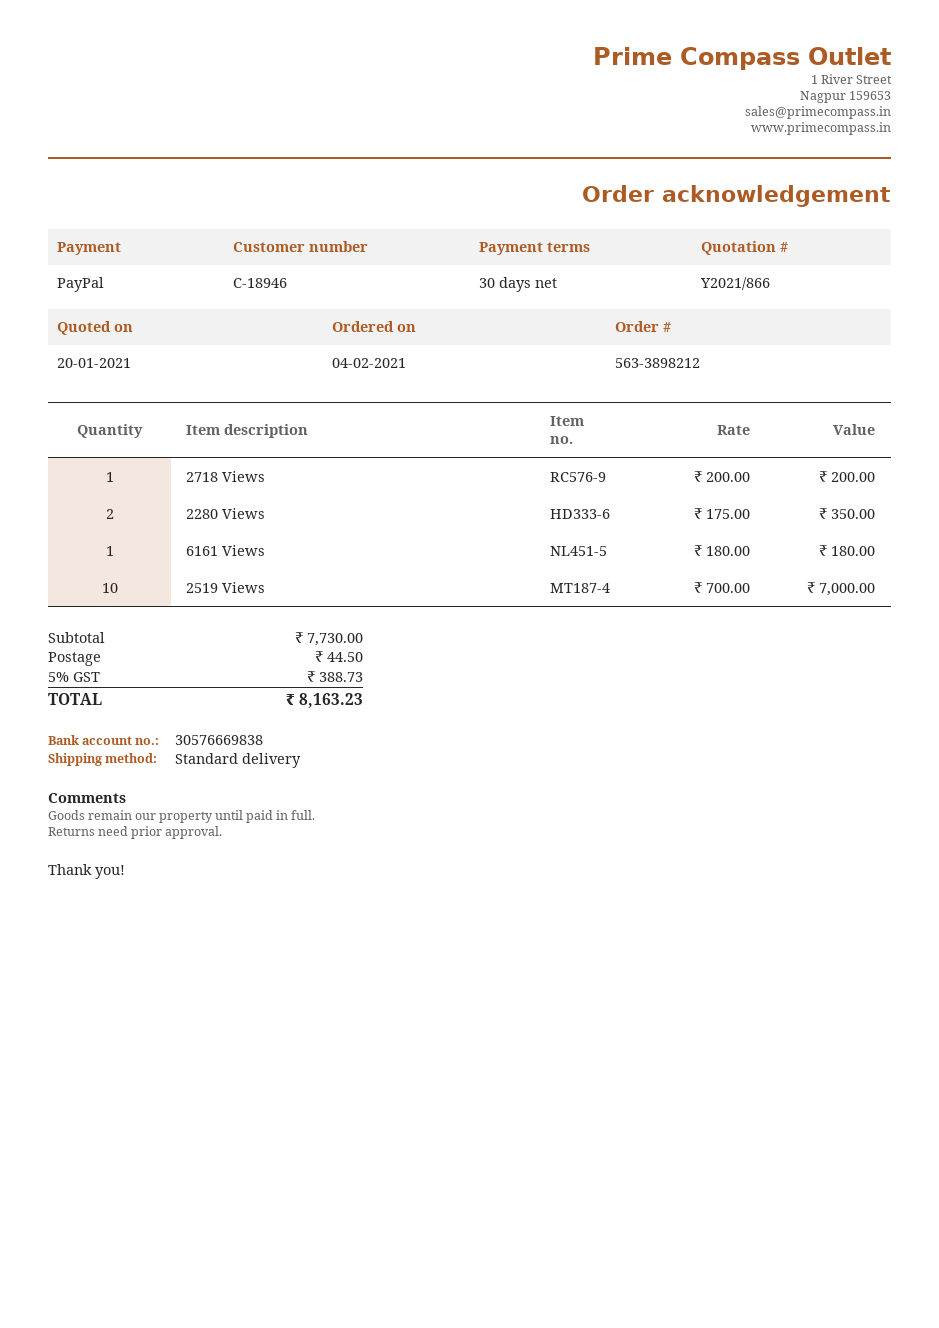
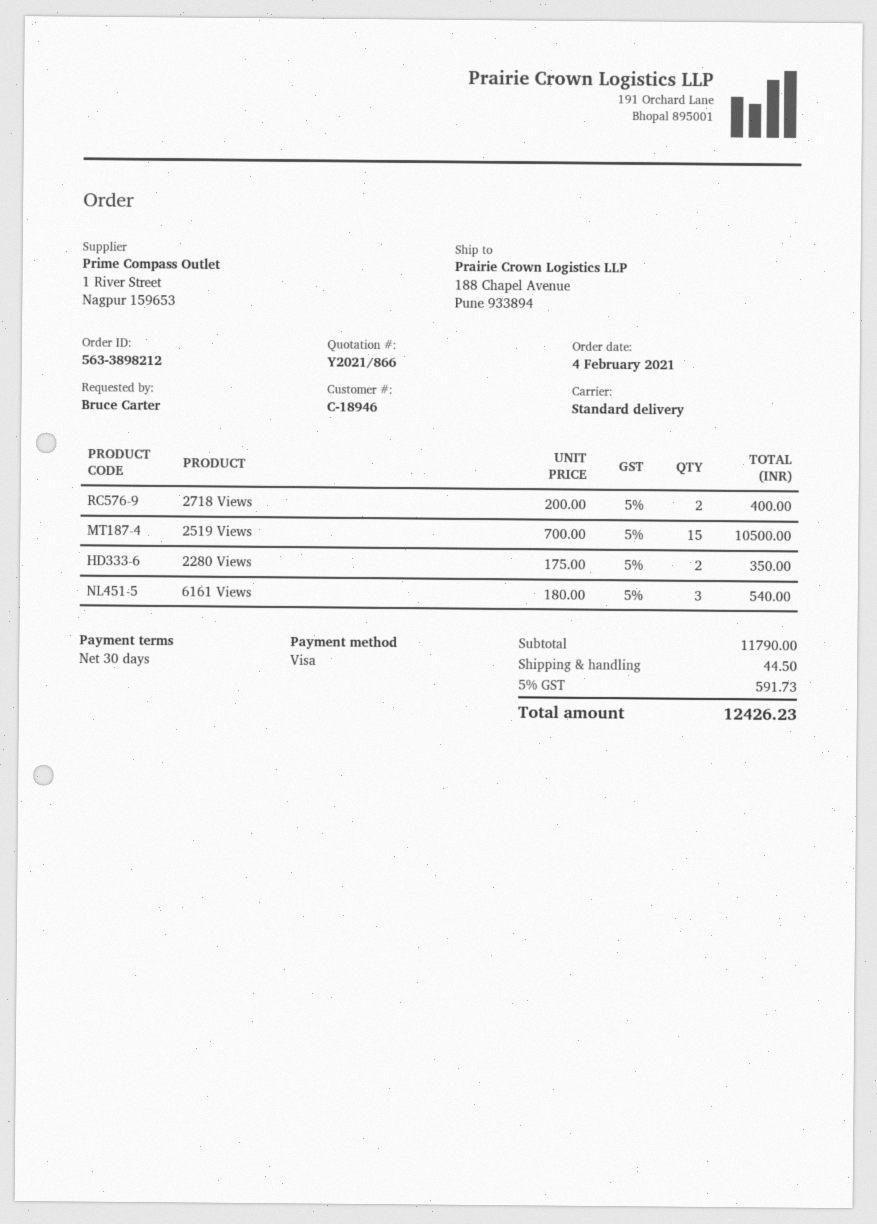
payment method: PayPal -> Visa
2718 Views: 1 x 200.00 = 200.00 -> 2 x 200.00 = 400.00
6161 Views: 1 x 180.00 = 180.00 -> 3 x 180.00 = 540.00
2519 Views: 10 x 700.00 = 7000.00 -> 15 x 700.00 = 10500.00
subtotal: 7730.00 -> 11790.00
tax: 5% = 388.73 -> 5% = 591.73
total: 8163.23 -> 12426.23

